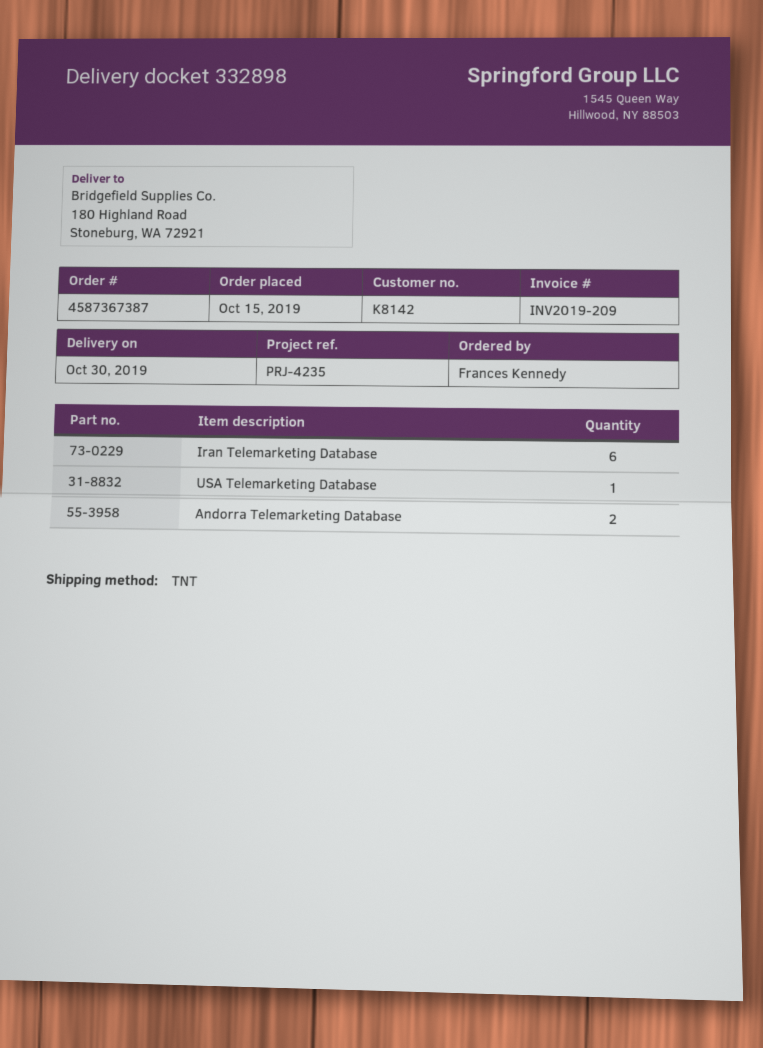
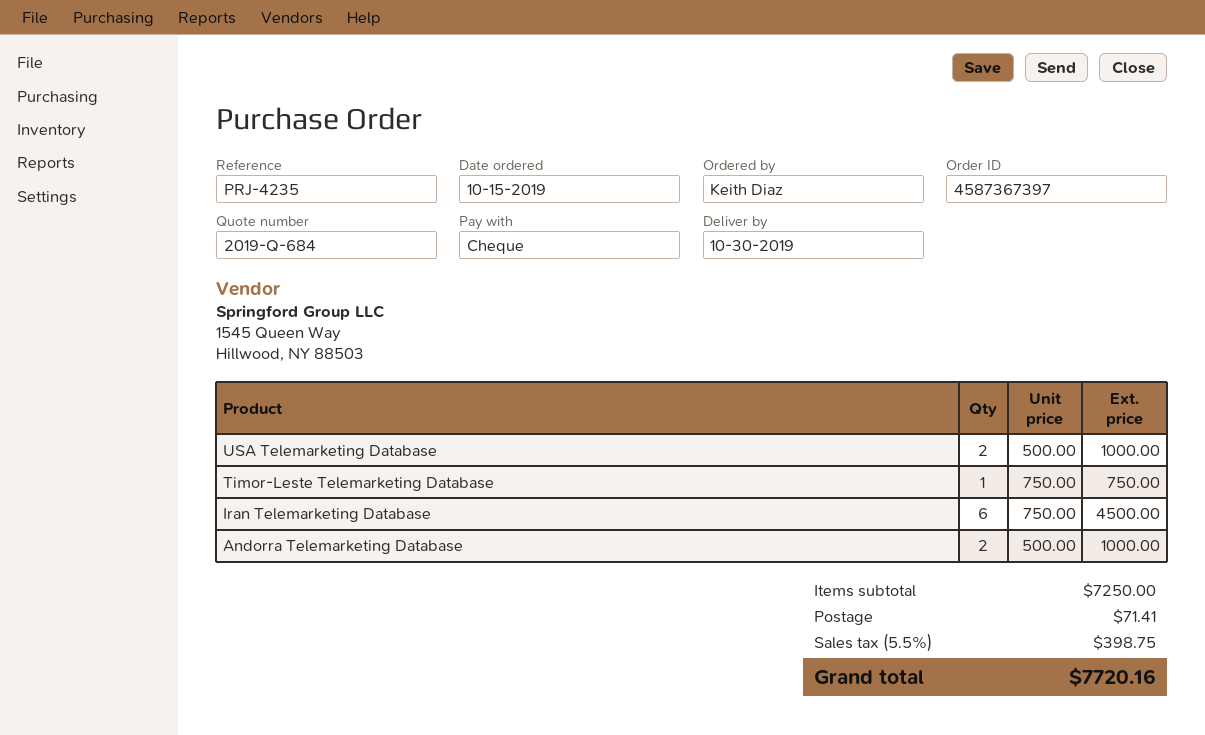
order number: 4587367387 -> 4587367397
ordered by: Frances Kennedy -> Keith Diaz
USA Telemarketing Database: 1 -> 2
Timor-Leste Telemarketing Database: none -> 1

